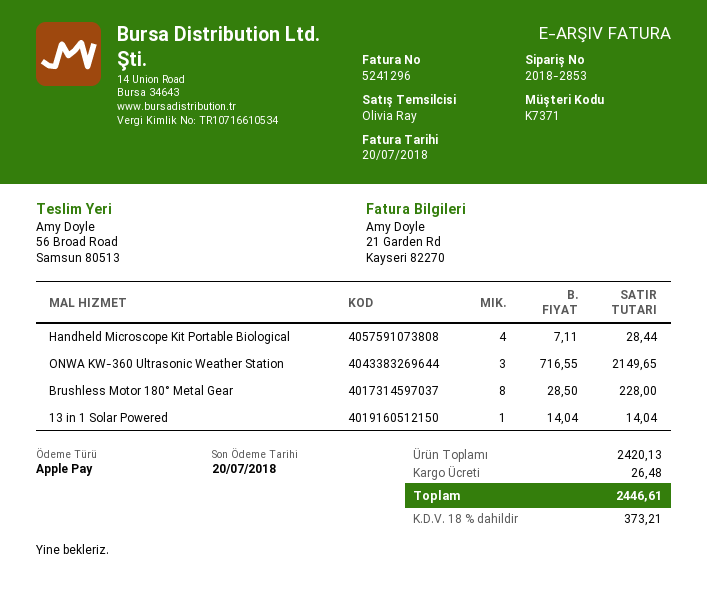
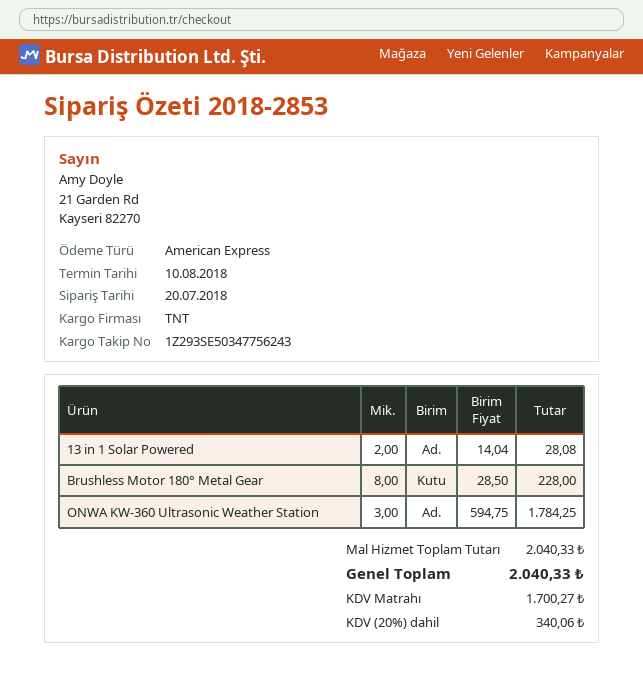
payment method: Apple Pay -> American Express
Handheld Microscope Kit Portable Biological: 4 x 7.11 = 28.44 -> none
ONWA KW-360 Ultrasonic Weather Station: 3 x 716.55 = 2149.65 -> 3 x 594.75 = 1784.25
13 in 1 Solar Powered: 1 x 14.04 = 14.04 -> 2 x 14.04 = 28.08
subtotal: 2420.13 -> 2040.33
shipping: 26.48 -> none
tax: 18% = 373.21 -> 20% = 340.06
total: 2446.61 -> 2040.33

